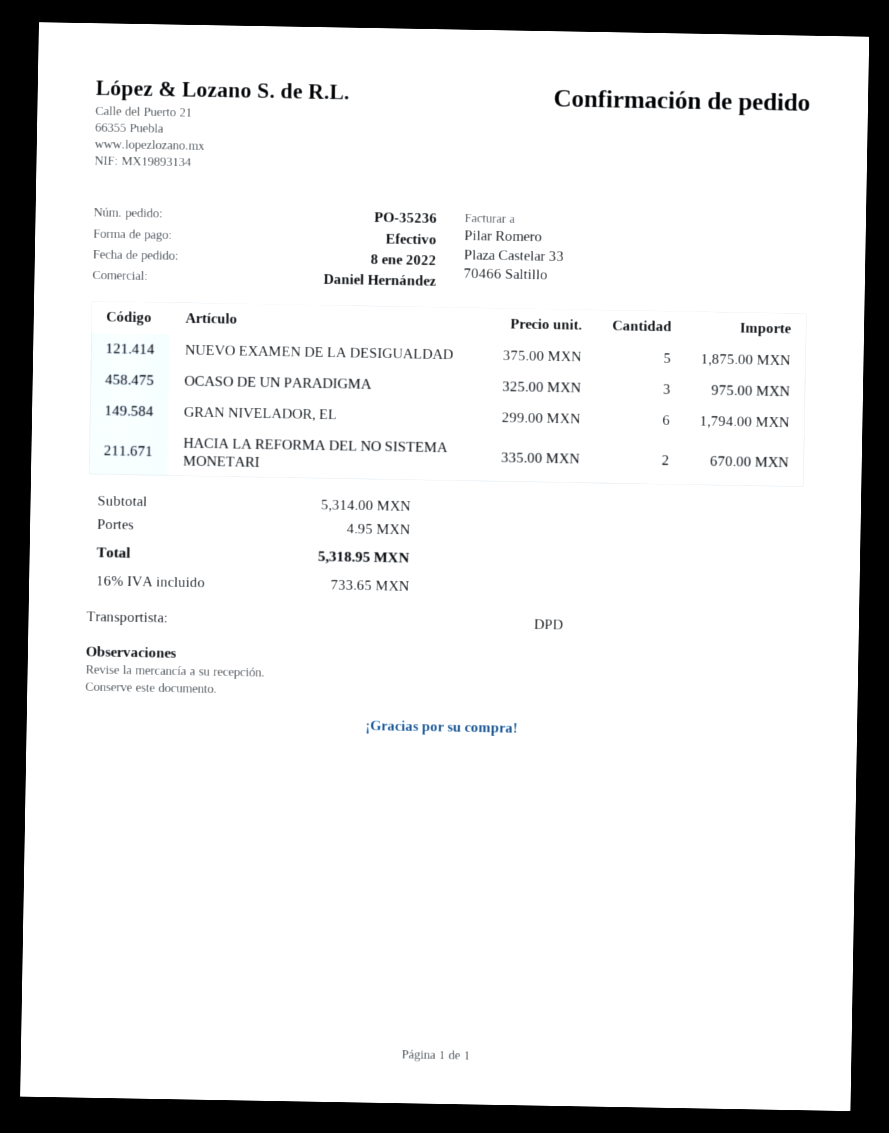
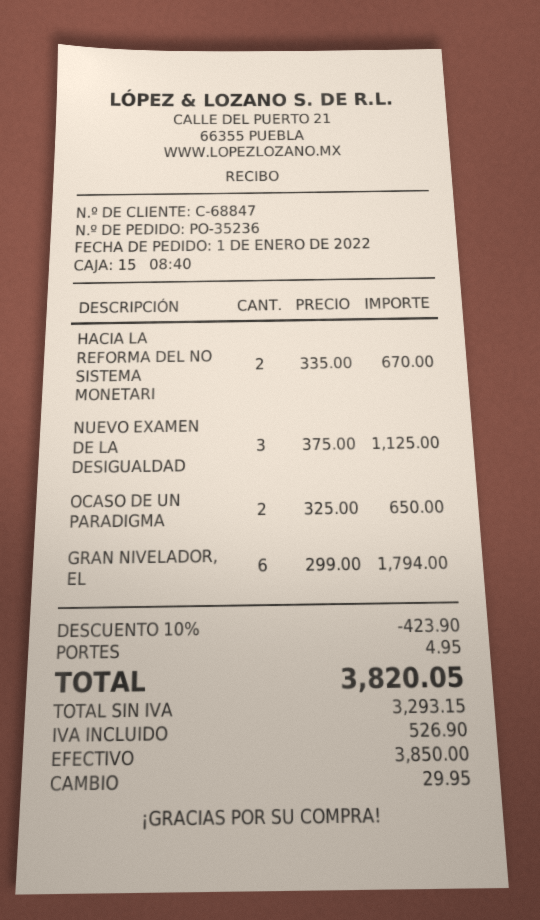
order date: 2022-01-08 -> 2022-01-01
NUEVO EXAMEN DE LA DESIGUALDAD: 5 x 375.00 = 1875.00 -> 3 x 375.00 = 1125.00
OCASO DE UN PARADIGMA: 3 x 325.00 = 975.00 -> 2 x 325.00 = 650.00
discount: none -> 10% = 423.90
tax: 733.65 -> 526.90
total: 5318.95 -> 3820.05

